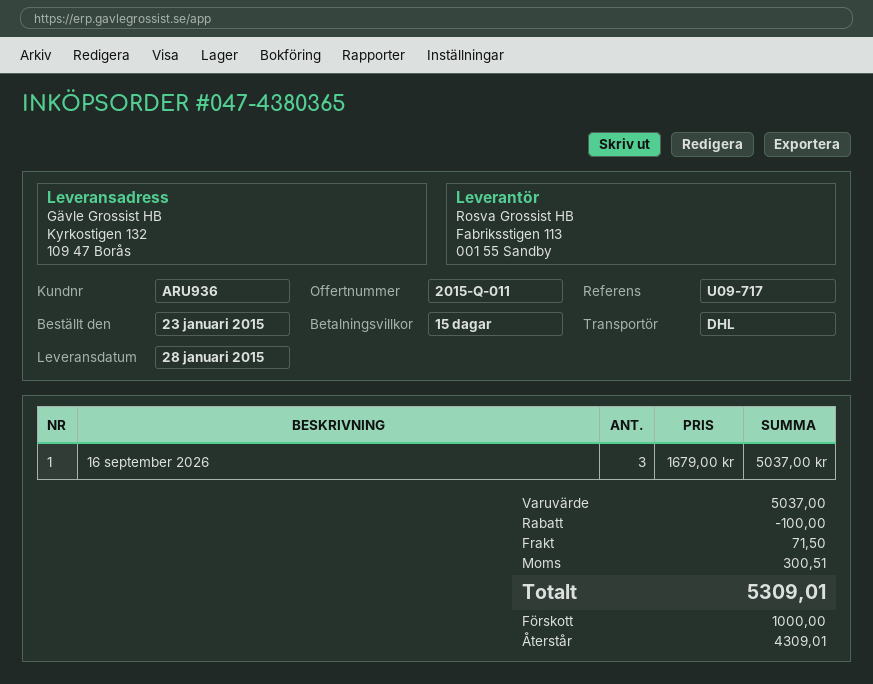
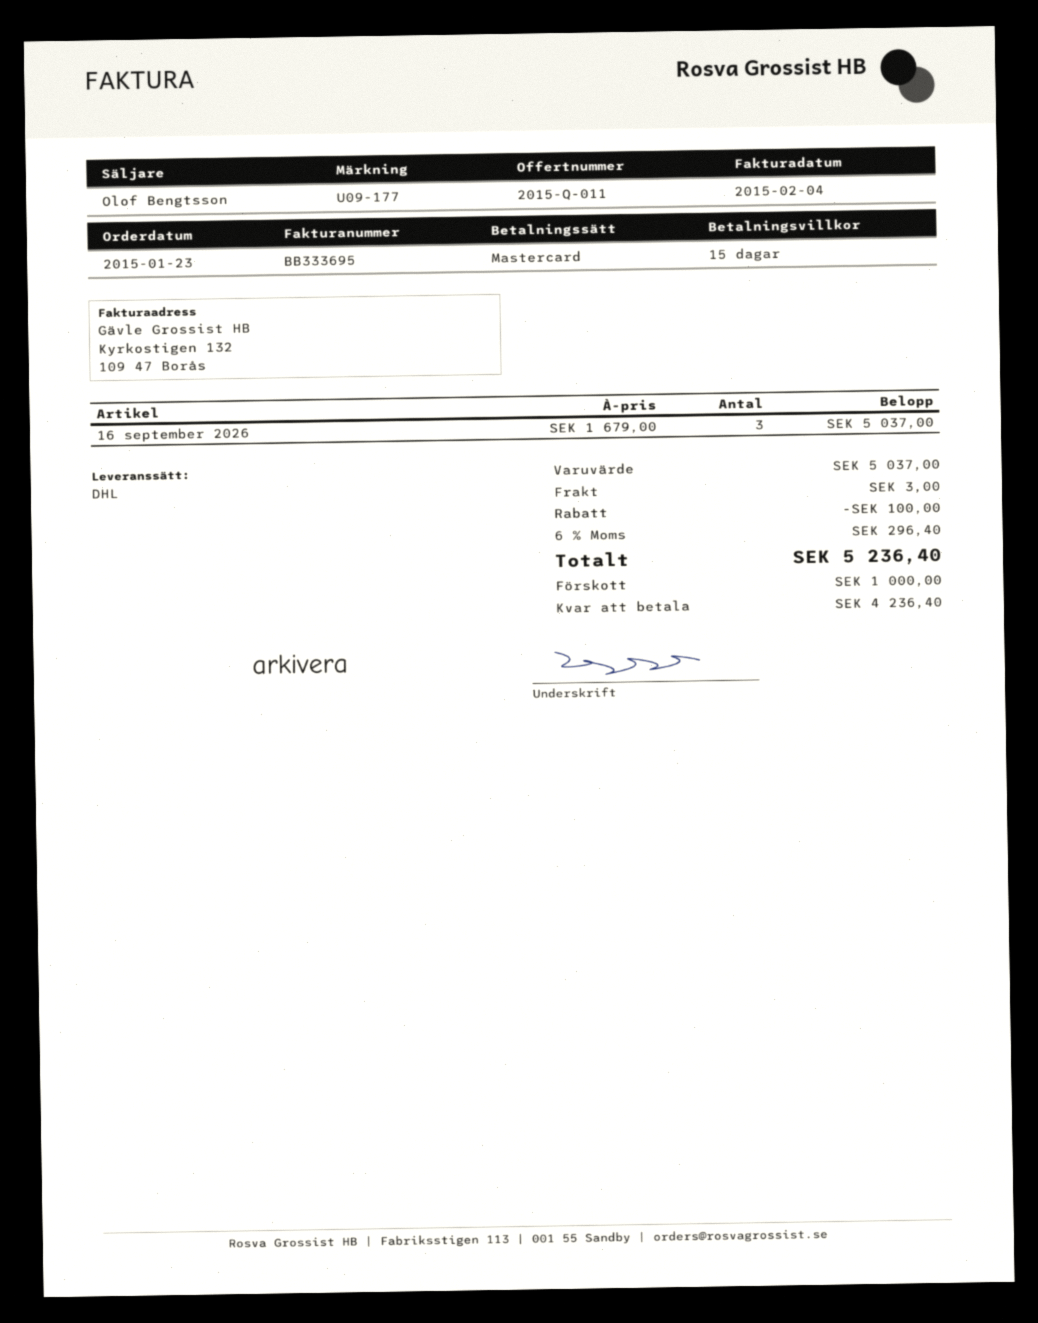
reference: U09-717 -> U09-177
shipping: 71.50 -> 3.00
tax: 300.51 -> 296.40
total: 5309.01 -> 5236.40
balance: 4309.01 -> 4236.40

